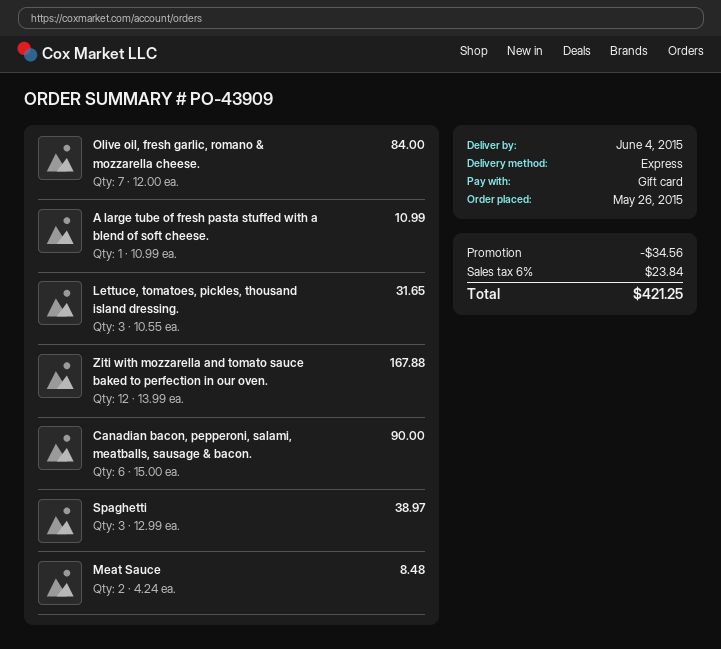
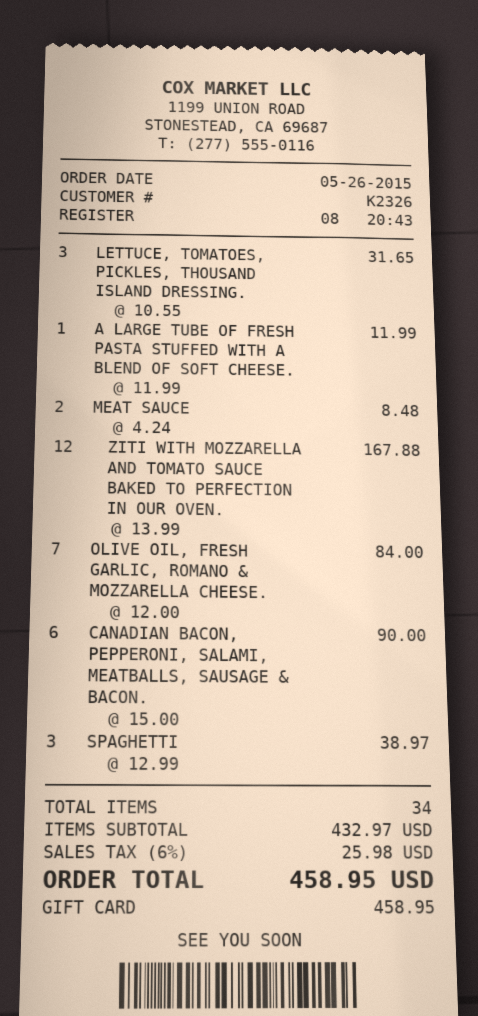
A large tube of fresh pasta stuffed with a blend of soft cheese.: 1 x 10.99 = 10.99 -> 1 x 11.99 = 11.99
discount: 34.56 -> none
tax: 6% = 23.84 -> 6% = 25.98
total: 421.25 -> 458.95

